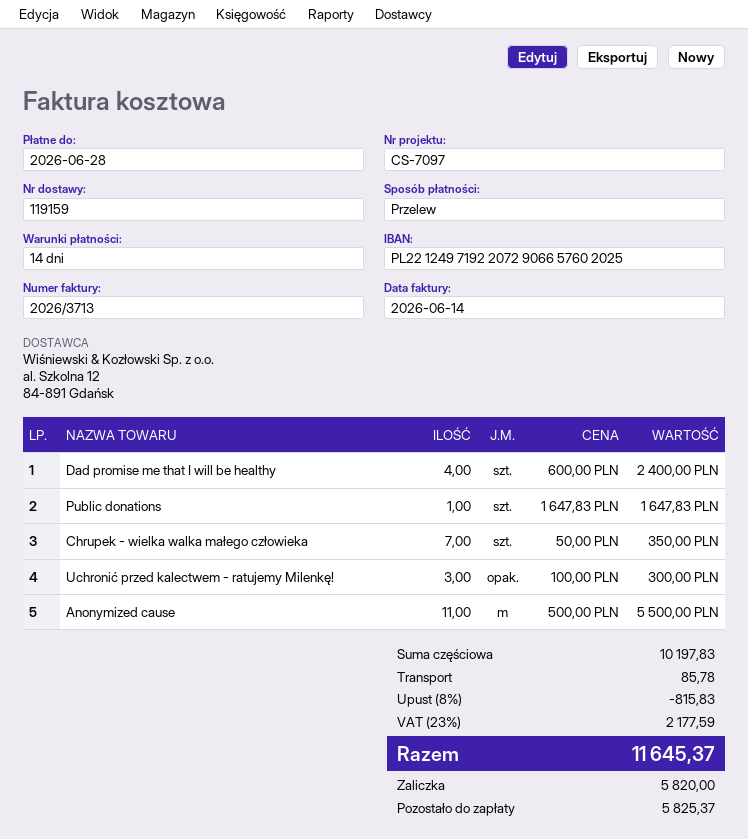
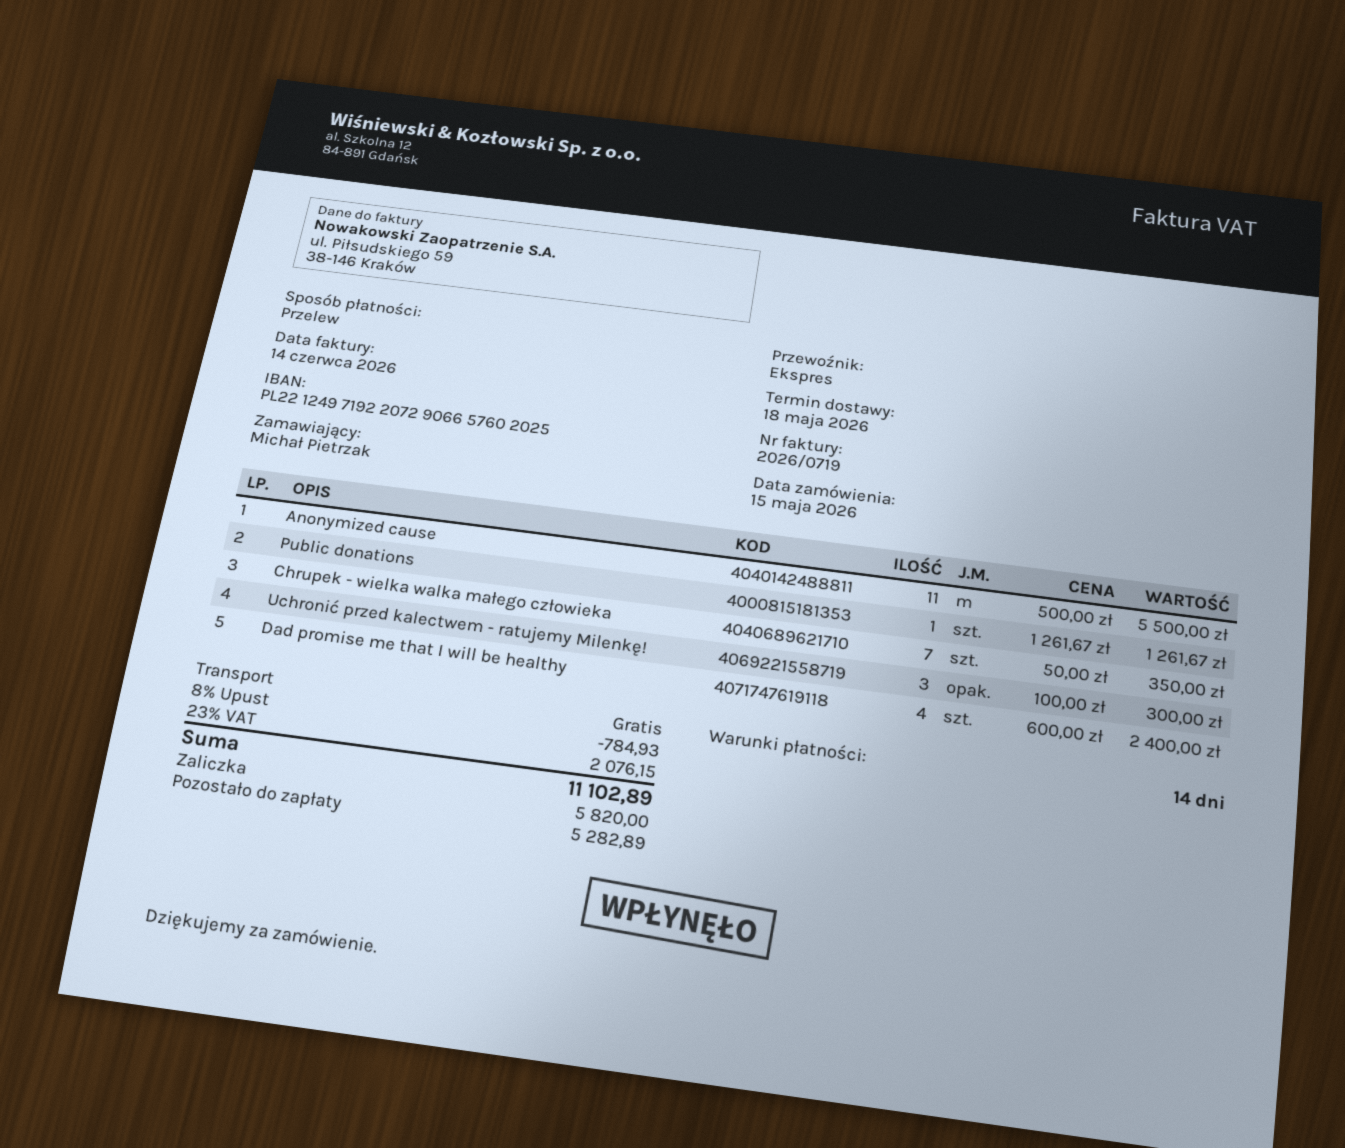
invoice number: 2026/3713 -> 2026/0719
Public donations: 1 x 1647.83 = 1647.83 -> 1 x 1261.67 = 1261.67
discount: 8% = 815.83 -> 8% = 784.93
shipping: 85.78 -> 0.00
tax: 23% = 2177.59 -> 23% = 2076.15
total: 11645.37 -> 11102.89
balance: 5825.37 -> 5282.89

